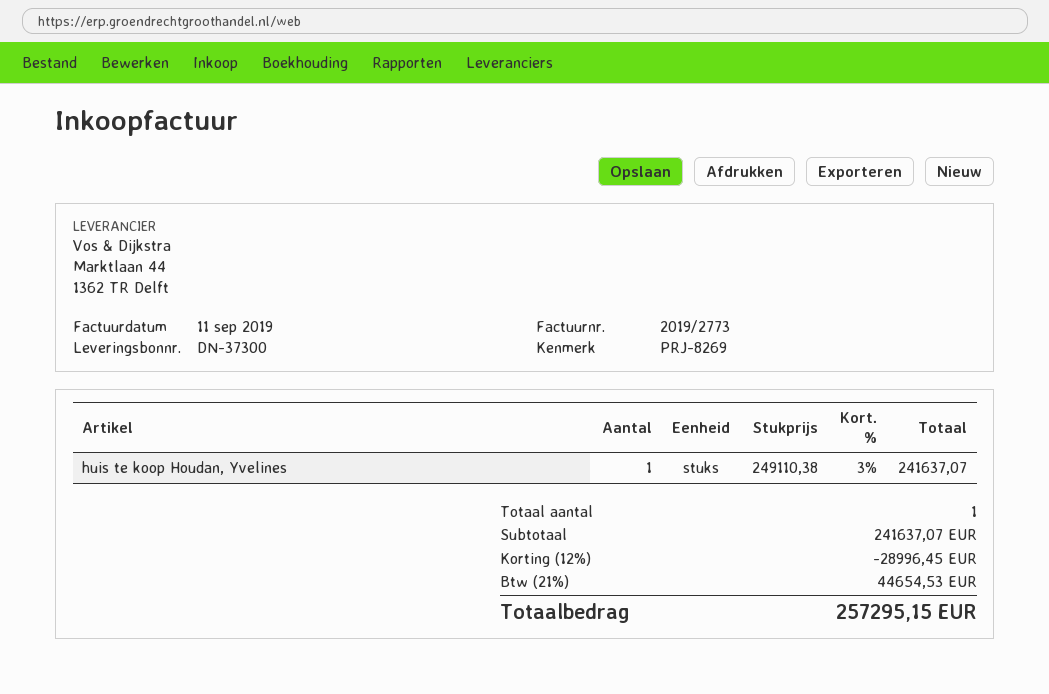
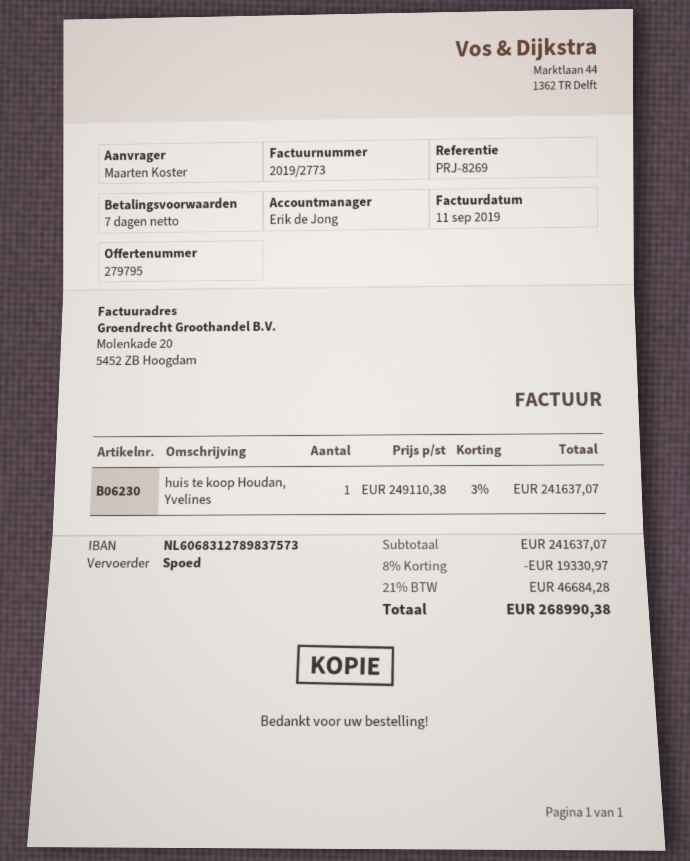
discount: 12% = 28996.45 -> 8% = 19330.97
tax: 21% = 44654.53 -> 21% = 46684.28
total: 257295.15 -> 268990.38

